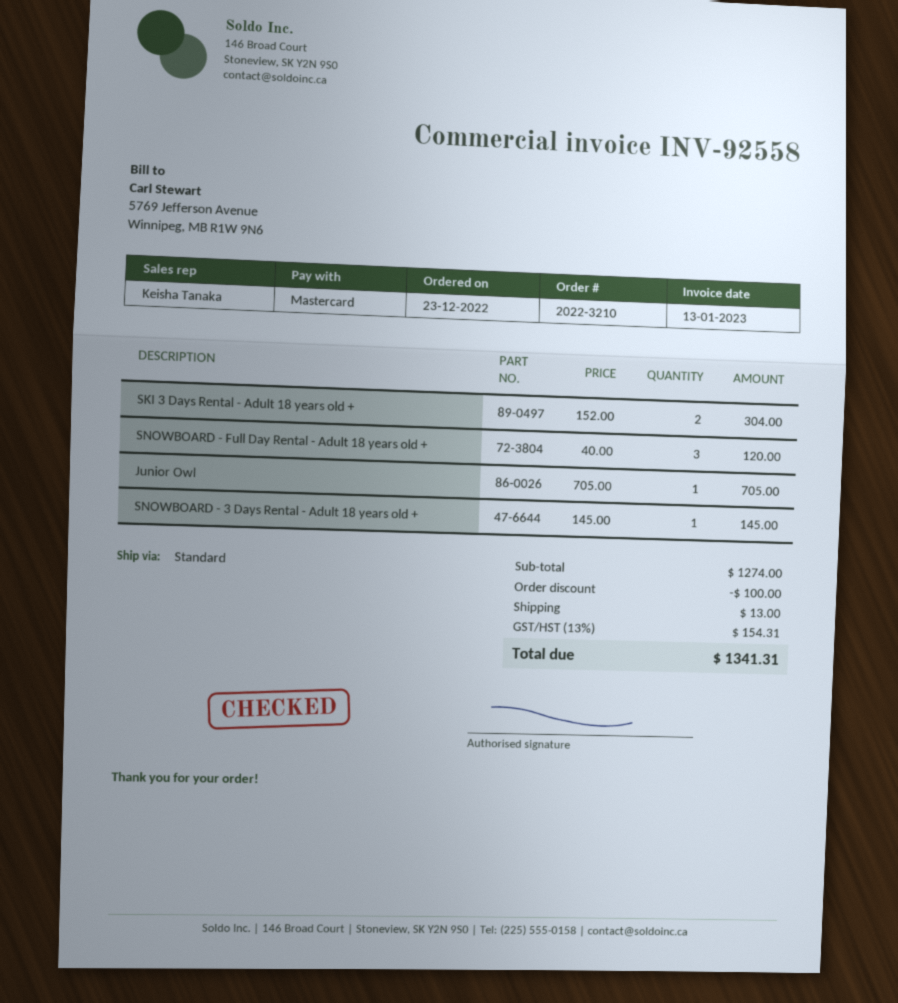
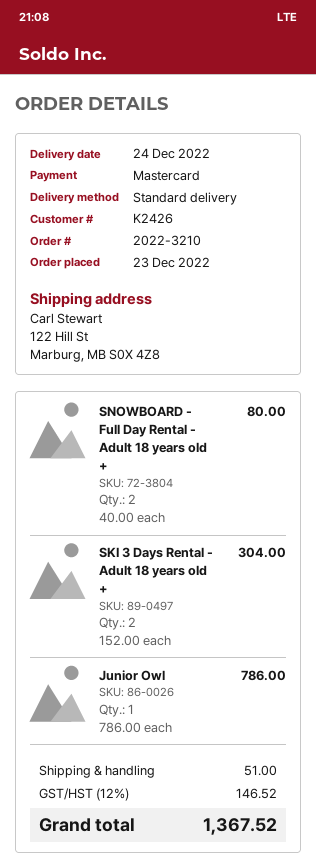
SNOWBOARD - Full Day Rental - Adult 18 years old +: 3 x 40.00 = 120.00 -> 2 x 40.00 = 80.00
Junior Owl: 1 x 705.00 = 705.00 -> 1 x 786.00 = 786.00
SNOWBOARD - 3 Days Rental - Adult 18 years old +: 1 x 145.00 = 145.00 -> none
discount: 100.00 -> none
shipping: 13.00 -> 51.00
tax: 13% = 154.31 -> 12% = 146.52
total: 1341.31 -> 1367.52

